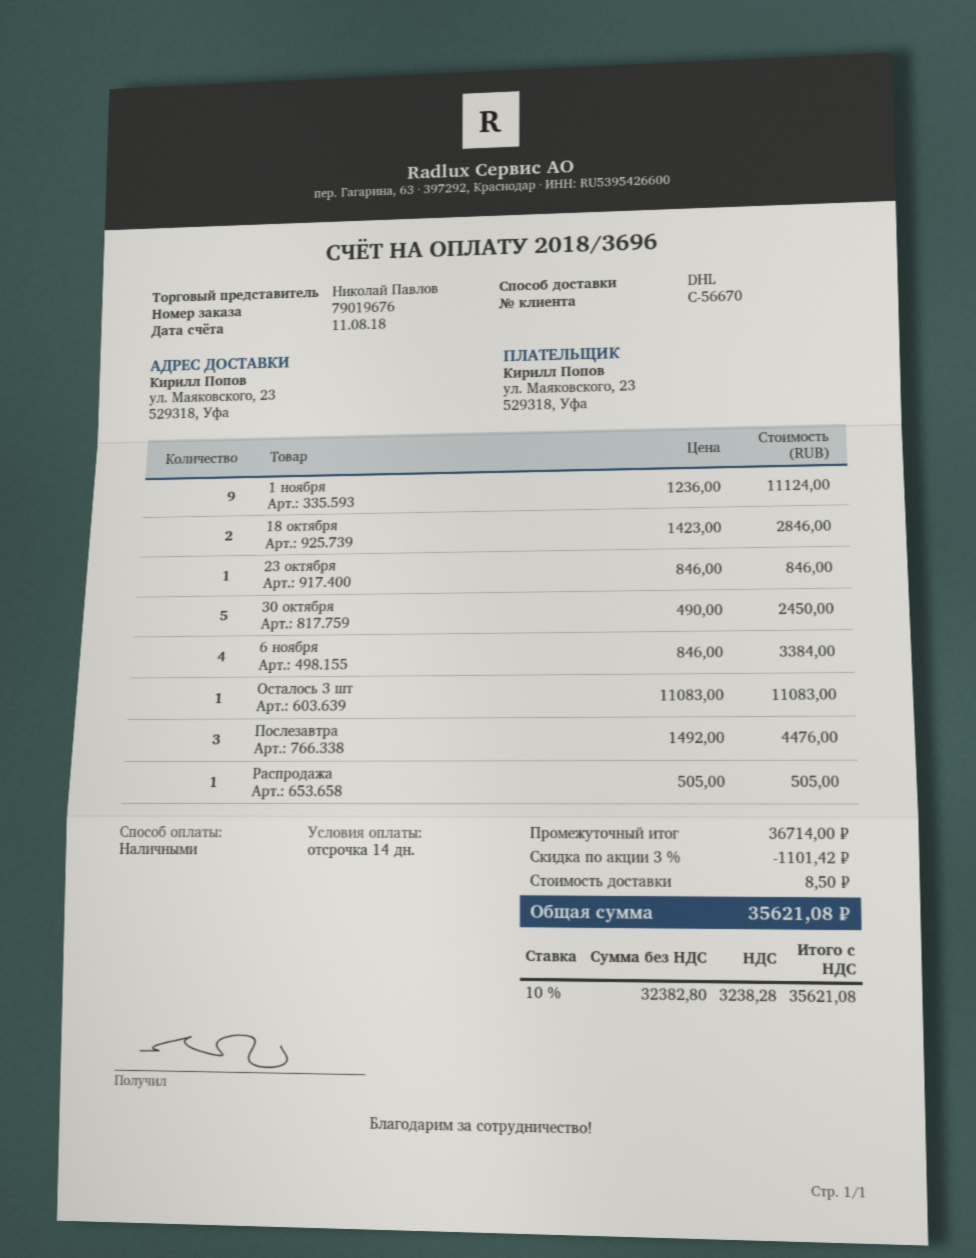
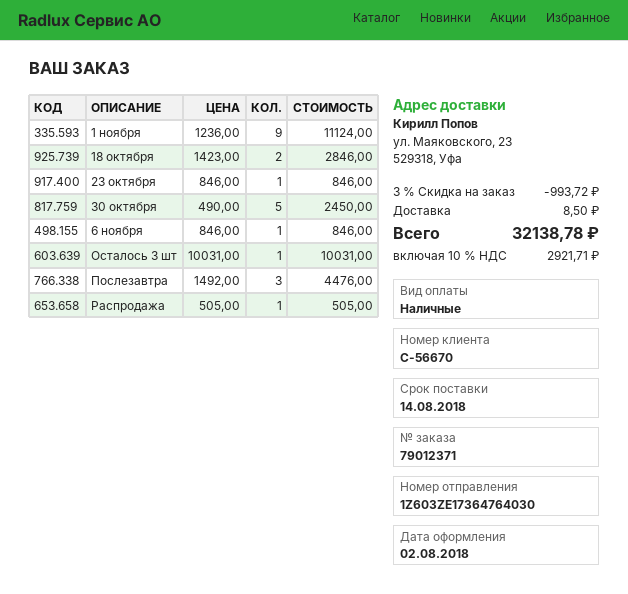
order number: 79019676 -> 79012371
6 ноября: 4 x 846.00 = 3384.00 -> 1 x 846.00 = 846.00
Осталось 3 шт: 1 x 11083.00 = 11083.00 -> 1 x 10031.00 = 10031.00
discount: 3% = 1101.42 -> 3% = 993.72
tax: 10% = 3238.28 -> 10% = 2921.71
total: 35621.08 -> 32138.78

